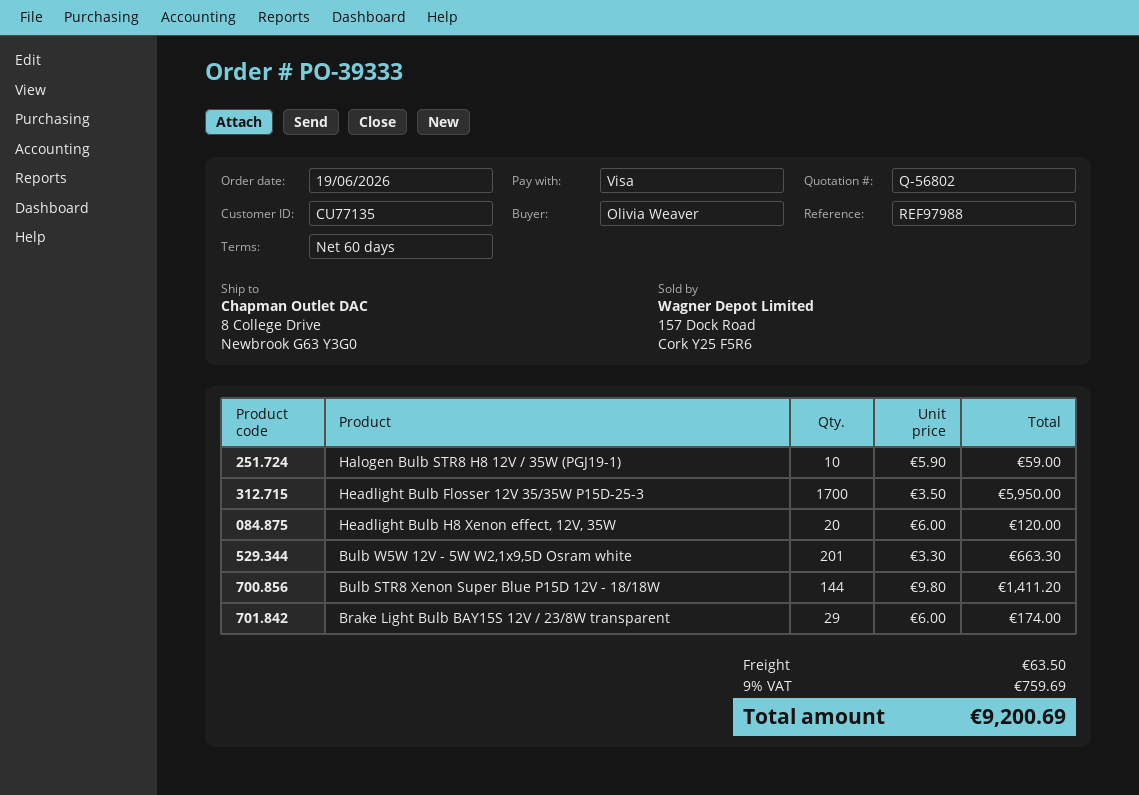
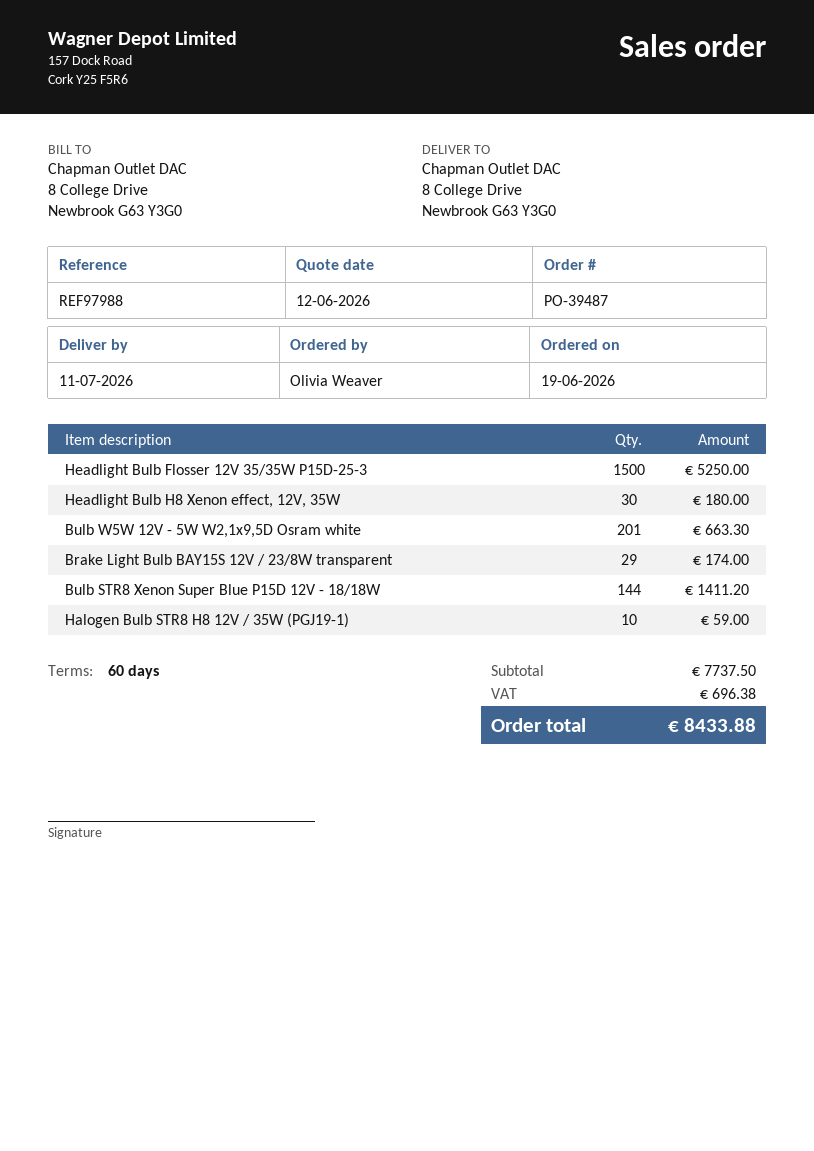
order number: PO-39333 -> PO-39487
Headlight Bulb Flosser 12V 35/35W P15D-25-3: 1700 for 5950.00 -> 1500 for 5250.00
Headlight Bulb H8 Xenon effect, 12V, 35W: 20 for 120.00 -> 30 for 180.00
shipping: 63.50 -> none
tax: 759.69 -> 696.38
total: 9200.69 -> 8433.88

